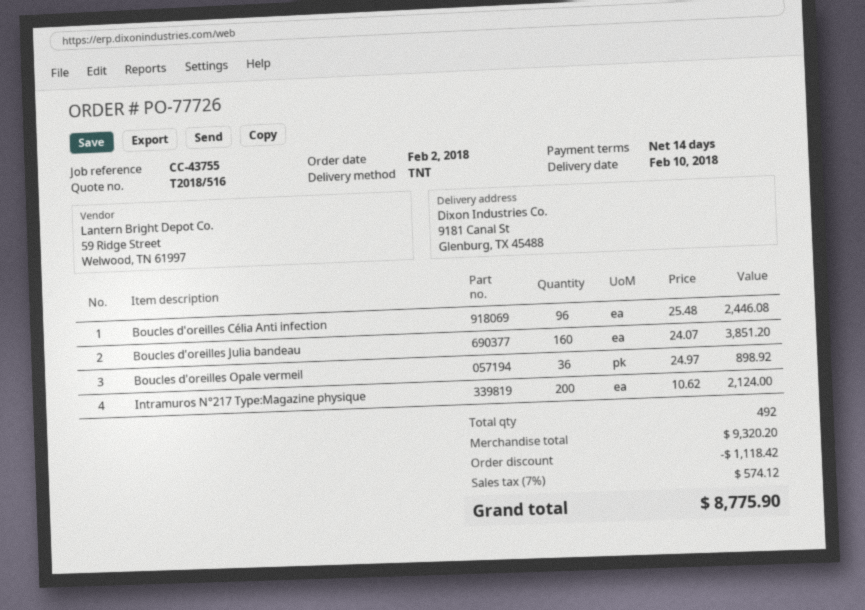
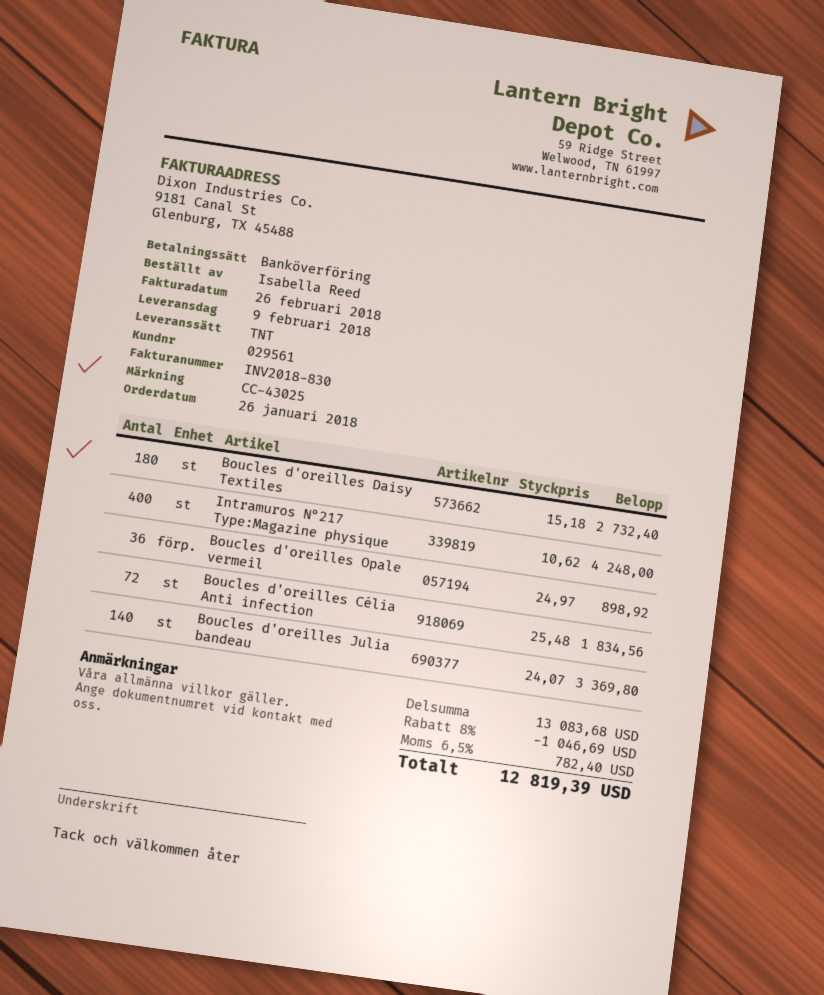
order date: 2018-02-02 -> 2018-01-26
delivery date: 2018-02-10 -> 2018-02-09
reference: CC-43755 -> CC-43025
Boucles d'oreilles Célia Anti infection: 96 x 25.48 = 2446.08 -> 72 x 25.48 = 1834.56
Boucles d'oreilles Julia bandeau: 160 x 24.07 = 3851.20 -> 140 x 24.07 = 3369.80
Intramuros N°217 Type:Magazine physique: 200 x 10.62 = 2124.00 -> 400 x 10.62 = 4248.00
Boucles d'oreilles Daisy Textiles: none -> 180 x 15.18 = 2732.40
subtotal: 9320.20 -> 13083.68
discount: 1118.42 -> 1046.69
tax: 7% = 574.12 -> 6.5% = 782.40
total: 8775.90 -> 12819.39

